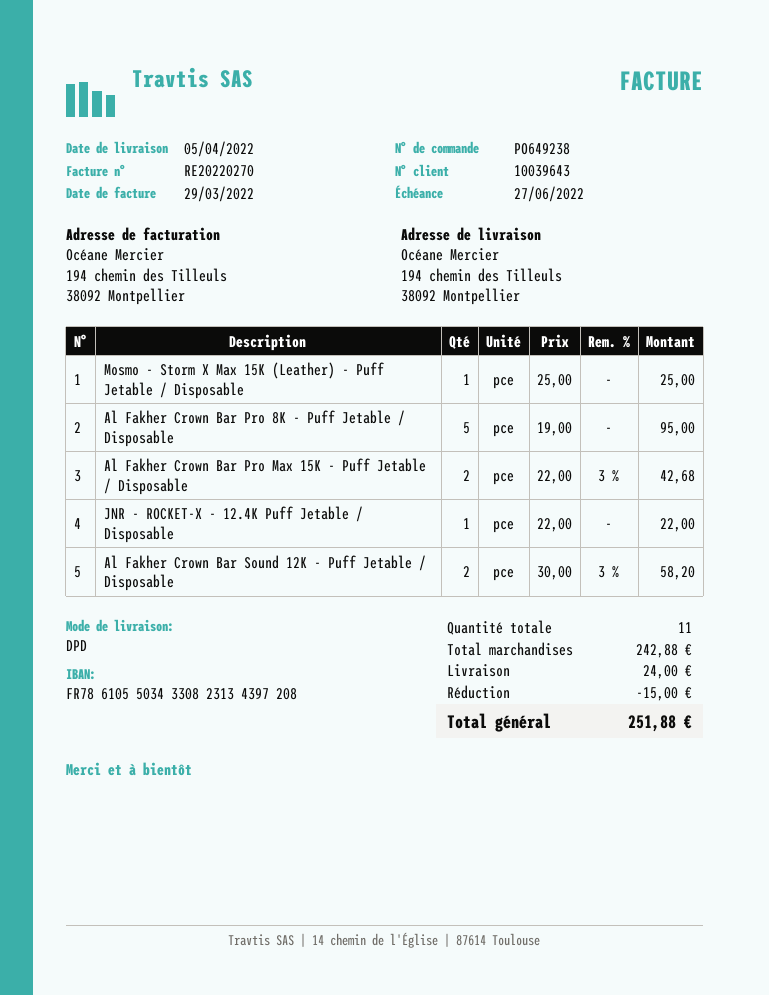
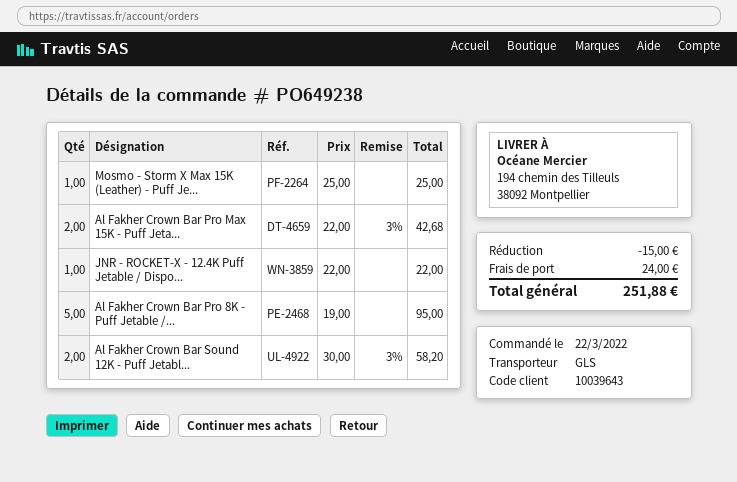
shipping method: DPD -> GLS

